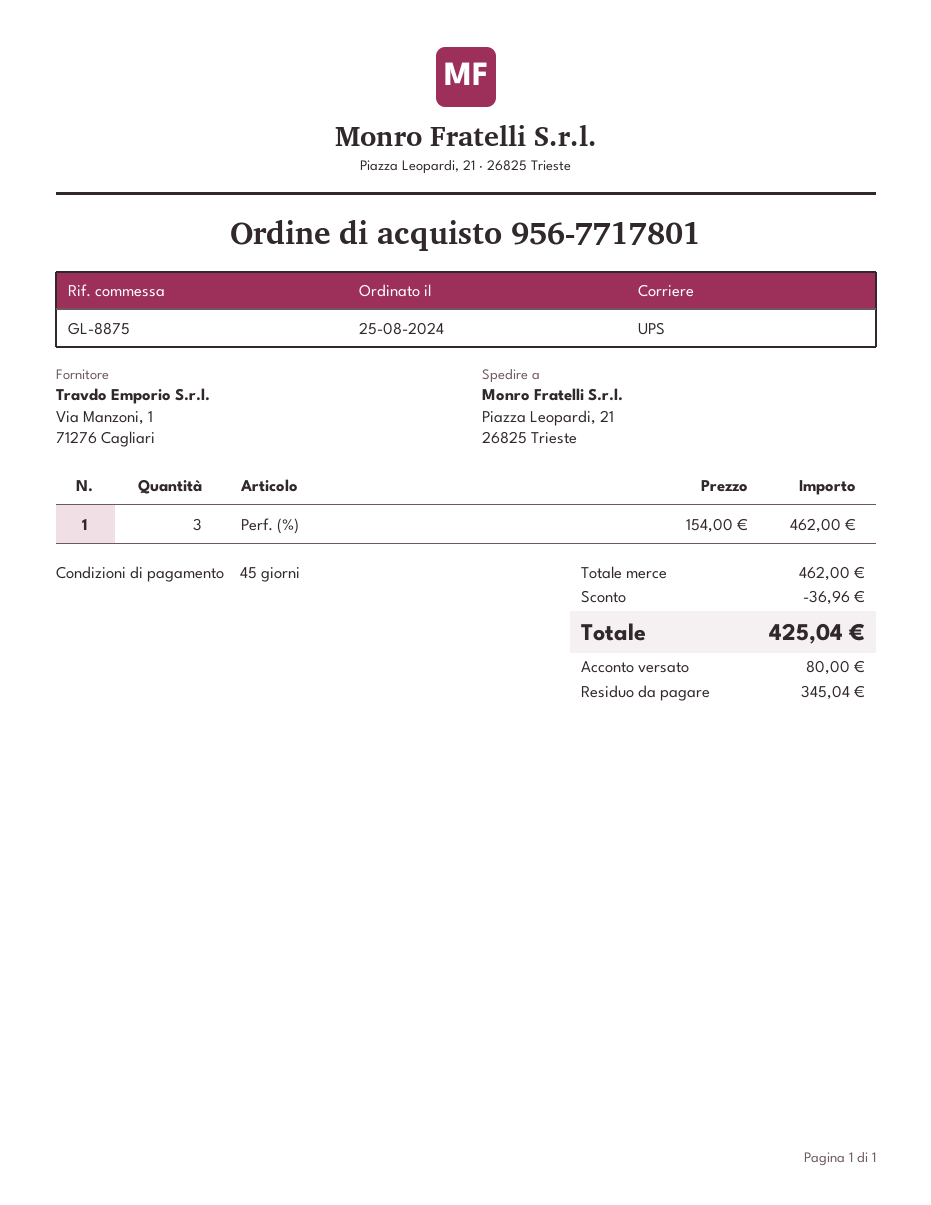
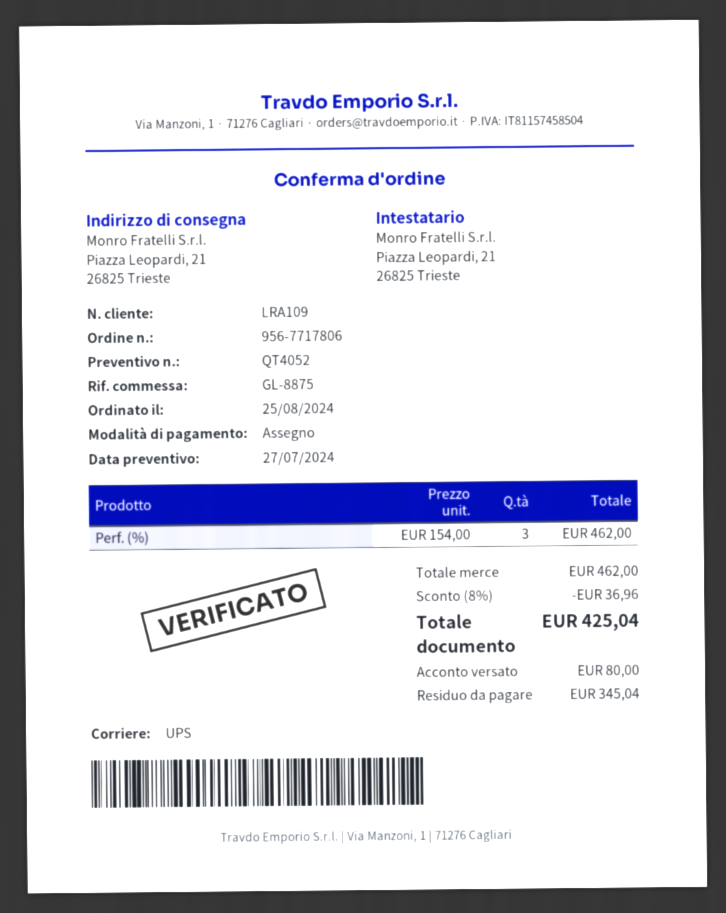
order number: 956-7717801 -> 956-7717806

